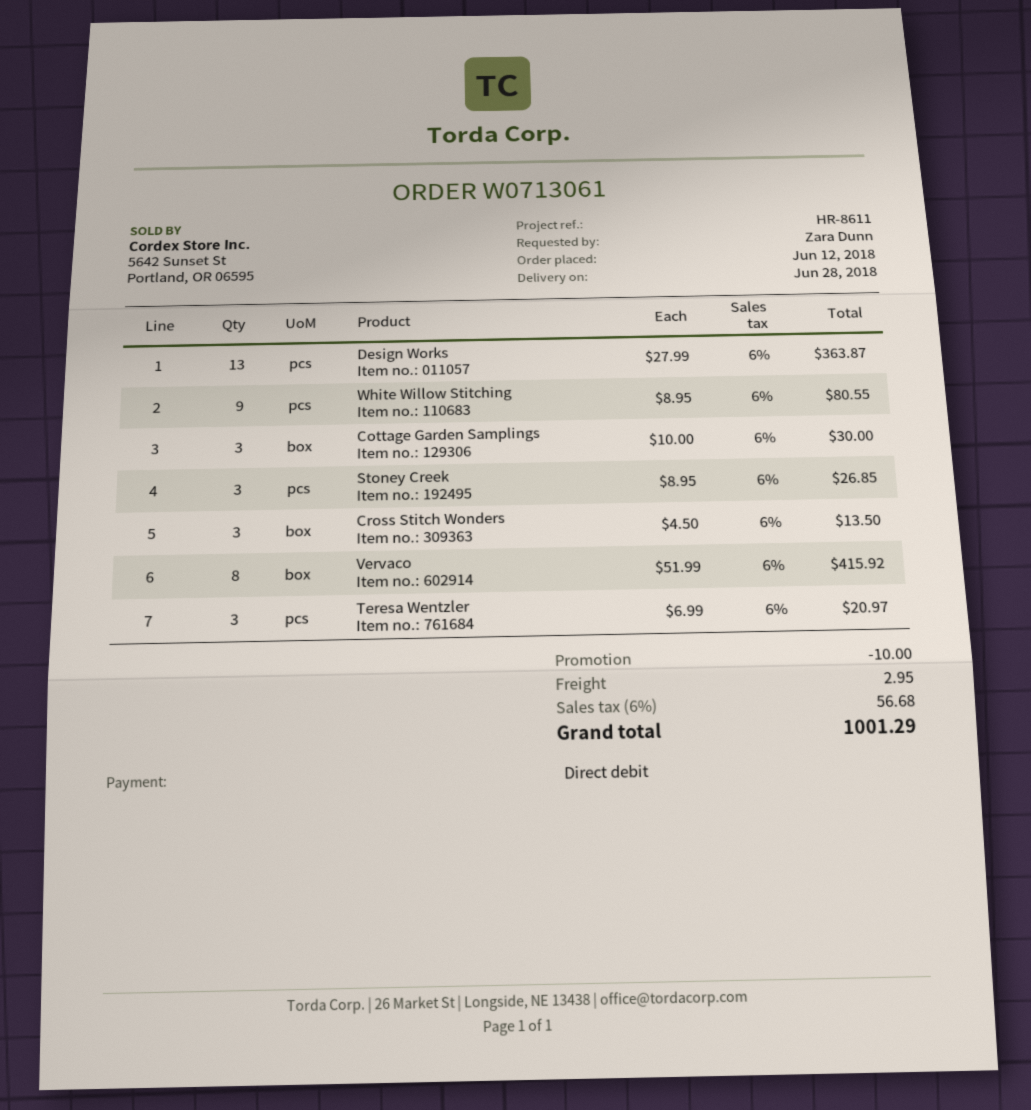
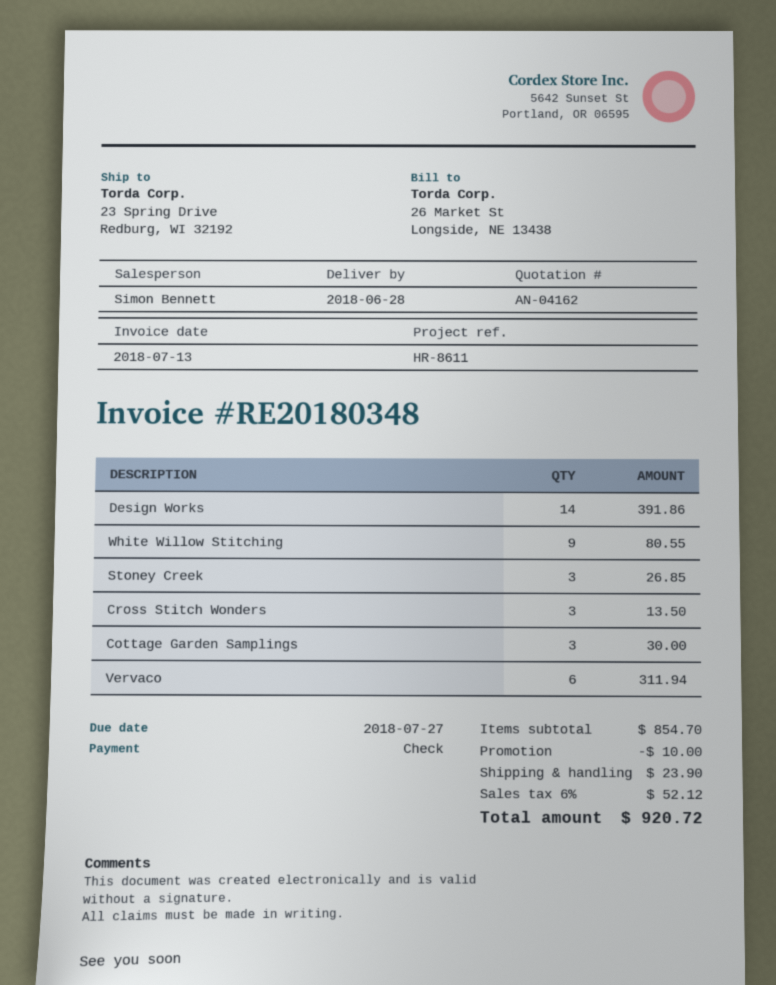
payment method: direct debit -> cheque
Design Works: 13 for 363.87 -> 14 for 391.86
Vervaco: 8 for 415.92 -> 6 for 311.94
Teresa Wentzler: 3 for 20.97 -> none
shipping: 2.95 -> 23.90
tax: 6% = 56.68 -> 6% = 52.12
total: 1001.29 -> 920.72

